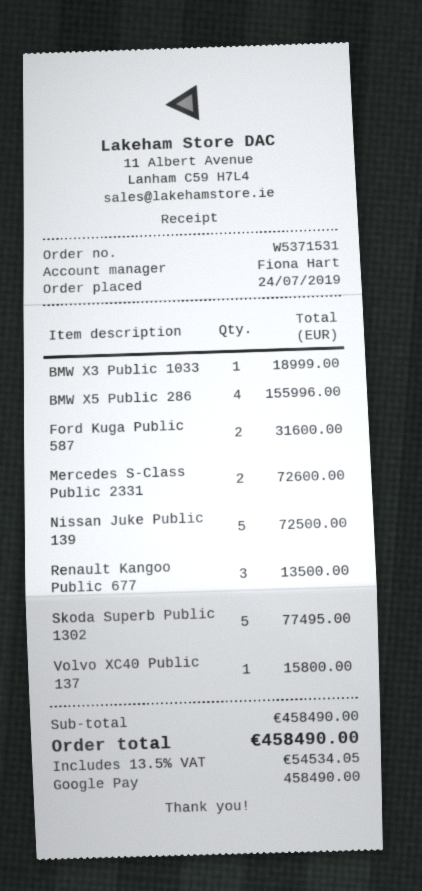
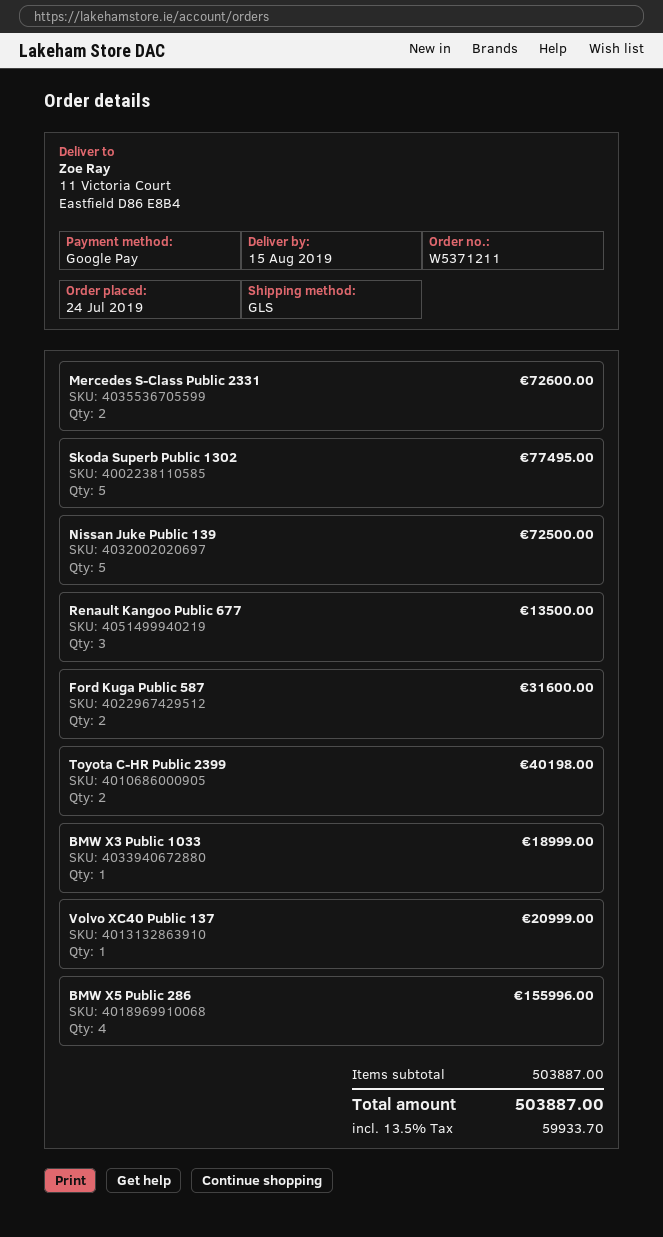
order number: W5371531 -> W5371211
Volvo XC40 Public 137: 1 for 15800.00 -> 1 for 20999.00
Toyota C-HR Public 2399: none -> 2 for 40198.00
subtotal: 458490.00 -> 503887.00
tax: 13.5% = 54534.05 -> 13.5% = 59933.70
total: 458490.00 -> 503887.00

